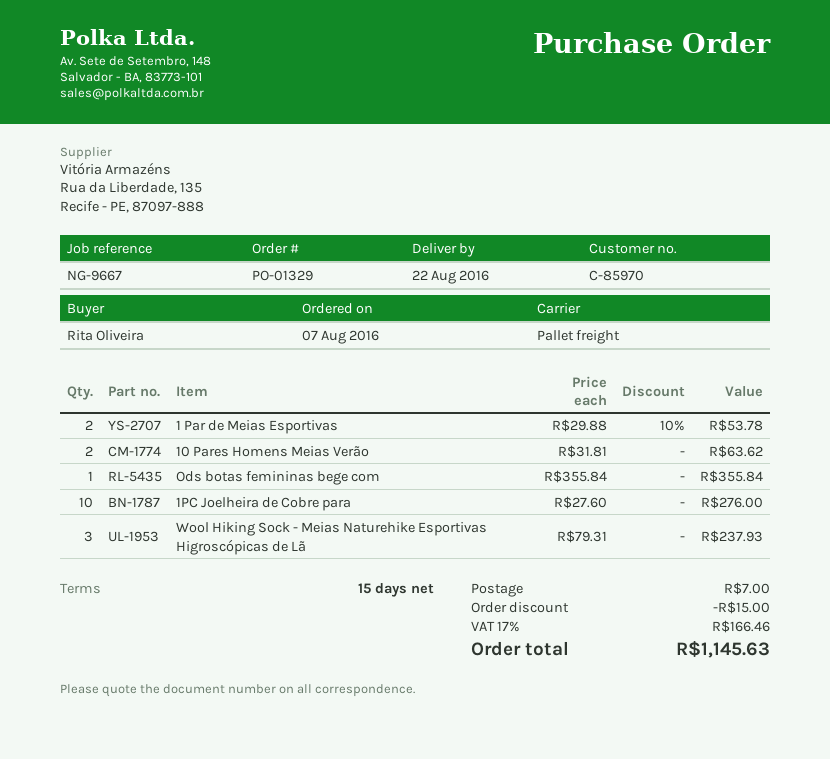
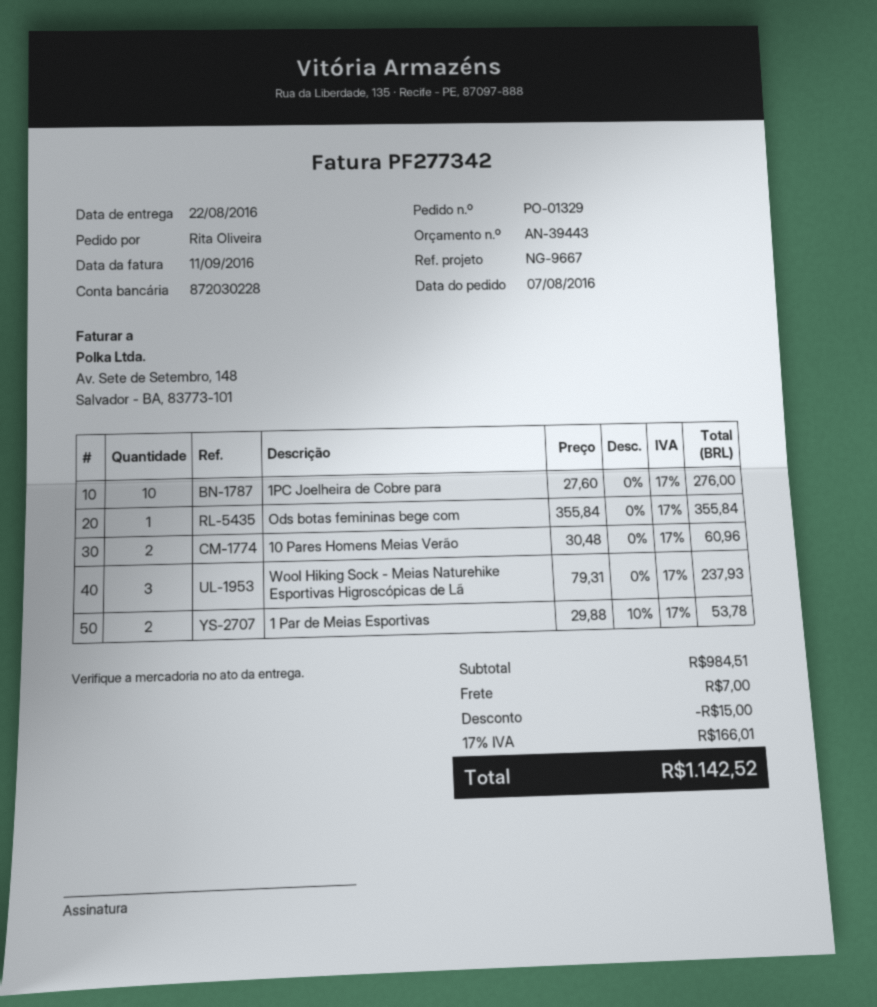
10 Pares Homens Meias Verão: 2 x 31.81 = 63.62 -> 2 x 30.48 = 60.96
tax: 17% = 166.46 -> 17% = 166.01
total: 1145.63 -> 1142.52

